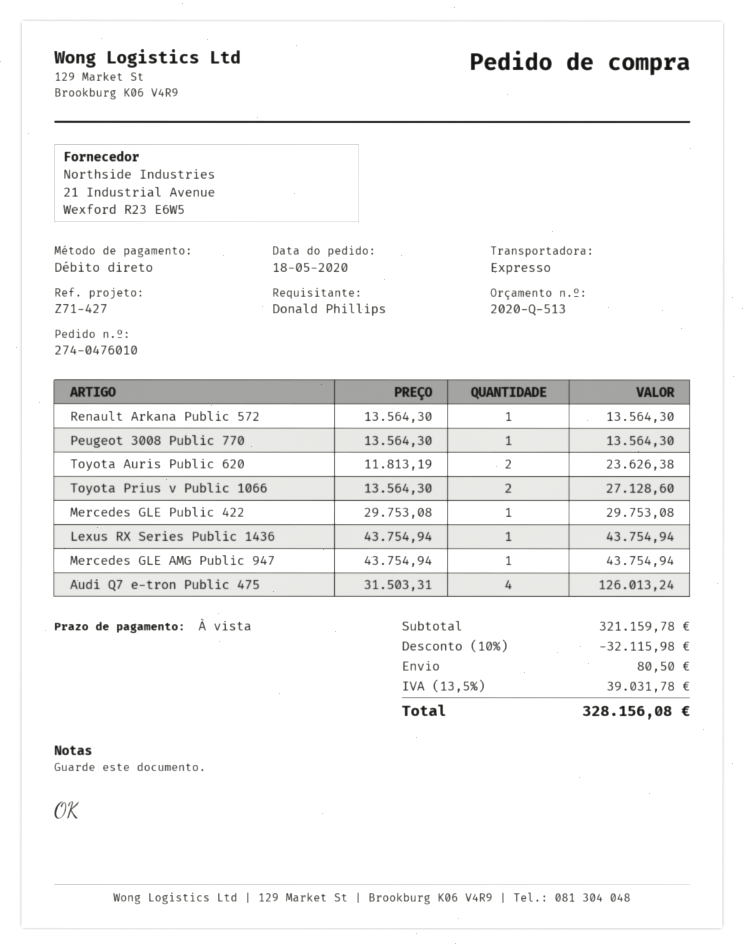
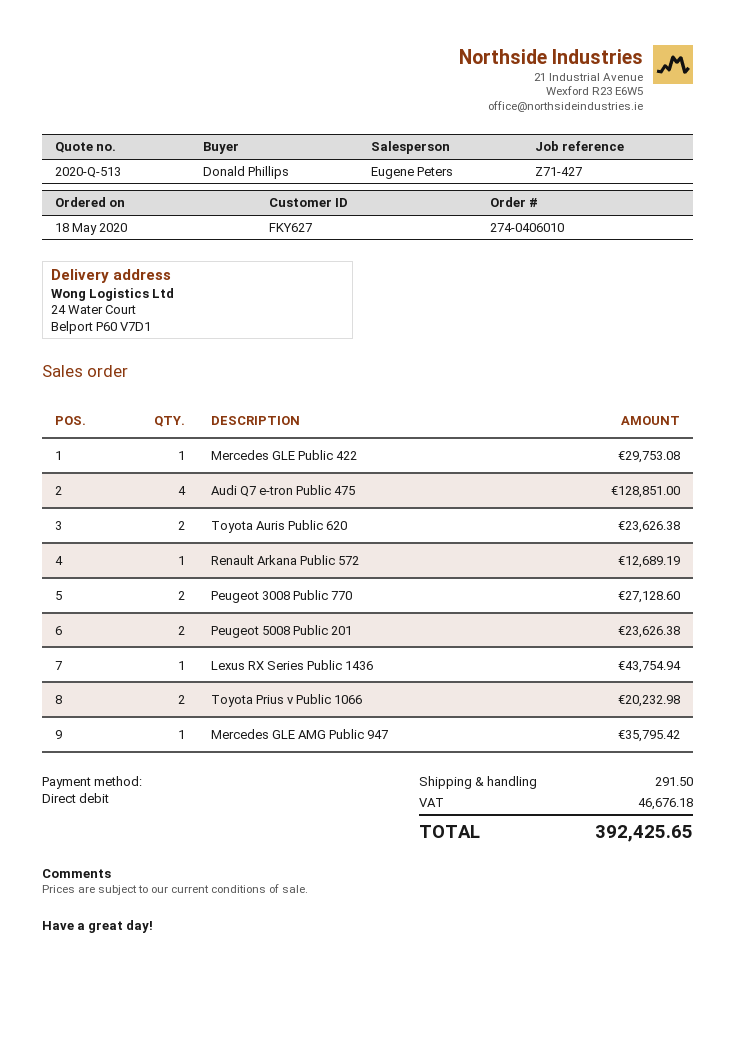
order number: 274-0476010 -> 274-0406010
Renault Arkana Public 572: 1 for 13564.30 -> 1 for 12689.19
Peugeot 3008 Public 770: 1 for 13564.30 -> 2 for 27128.60
Toyota Prius v Public 1066: 2 for 27128.60 -> 2 for 20232.98
Mercedes GLE AMG Public 947: 1 for 43754.94 -> 1 for 35795.42
Audi Q7 e-tron Public 475: 4 for 126013.24 -> 4 for 128851.00
Peugeot 5008 Public 201: none -> 2 for 23626.38
discount: 10% = 32115.98 -> none
shipping: 80.50 -> 291.50
tax: 39031.78 -> 46676.18
total: 328156.08 -> 392425.65

